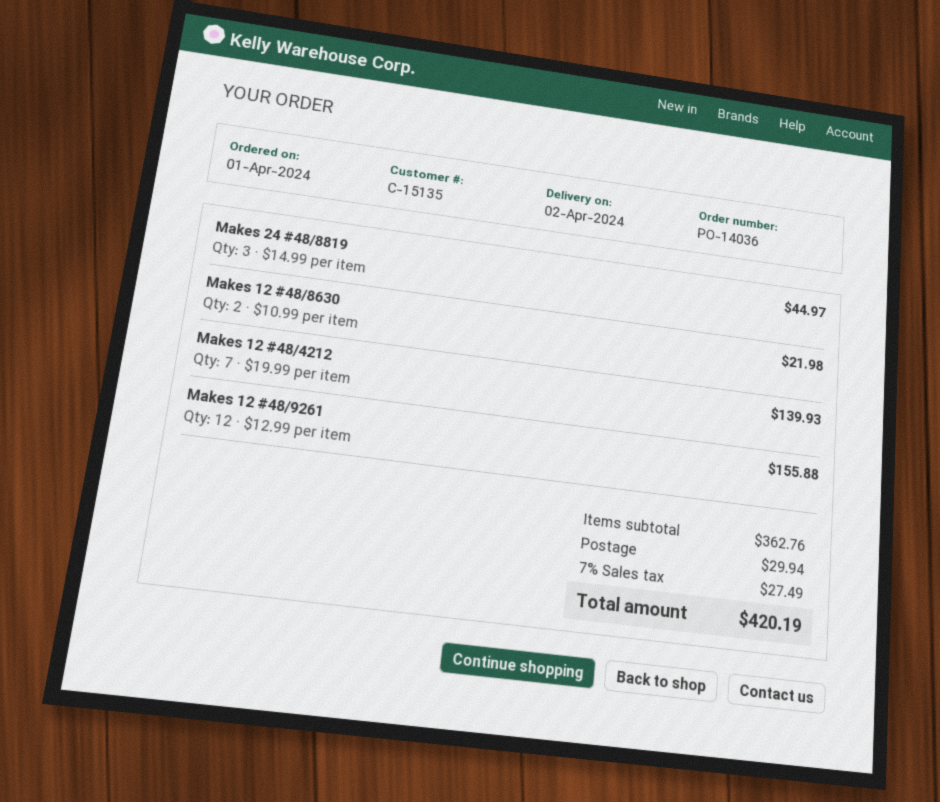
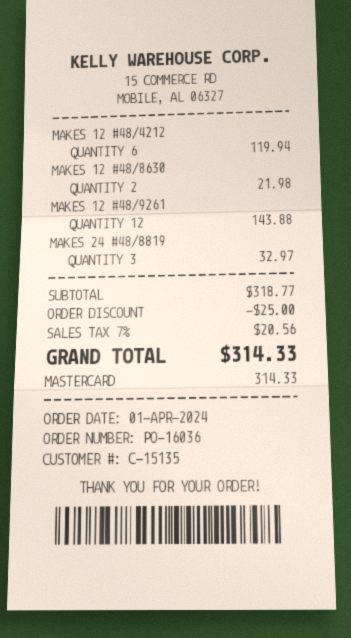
order number: PO-14036 -> PO-16036
Makes 24 #48/8819: 3 for 44.97 -> 3 for 32.97
Makes 12 #48/4212: 7 for 139.93 -> 6 for 119.94
Makes 12 #48/9261: 12 for 155.88 -> 12 for 143.88
subtotal: 362.76 -> 318.77
discount: none -> 25.00
shipping: 29.94 -> none
tax: 7% = 27.49 -> 7% = 20.56
total: 420.19 -> 314.33

